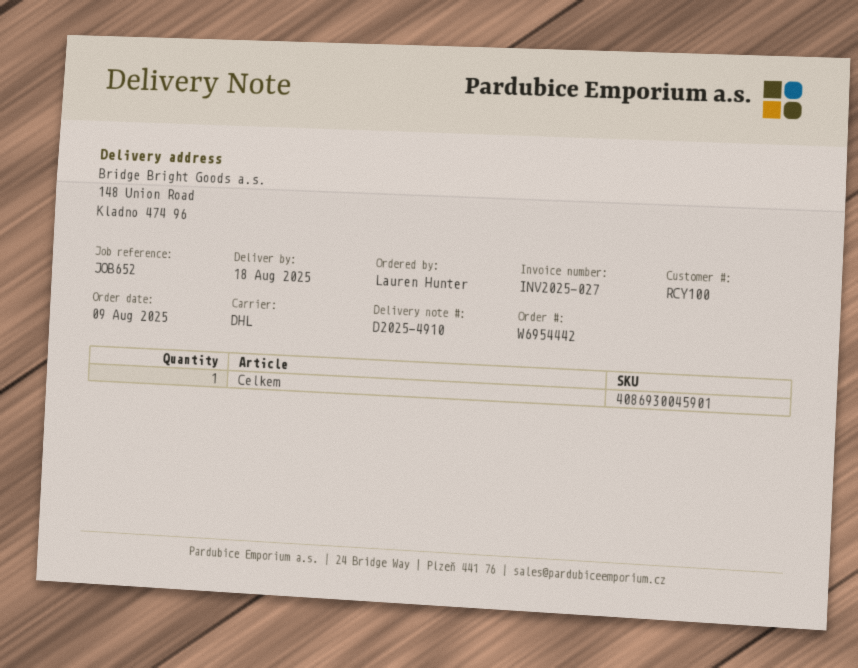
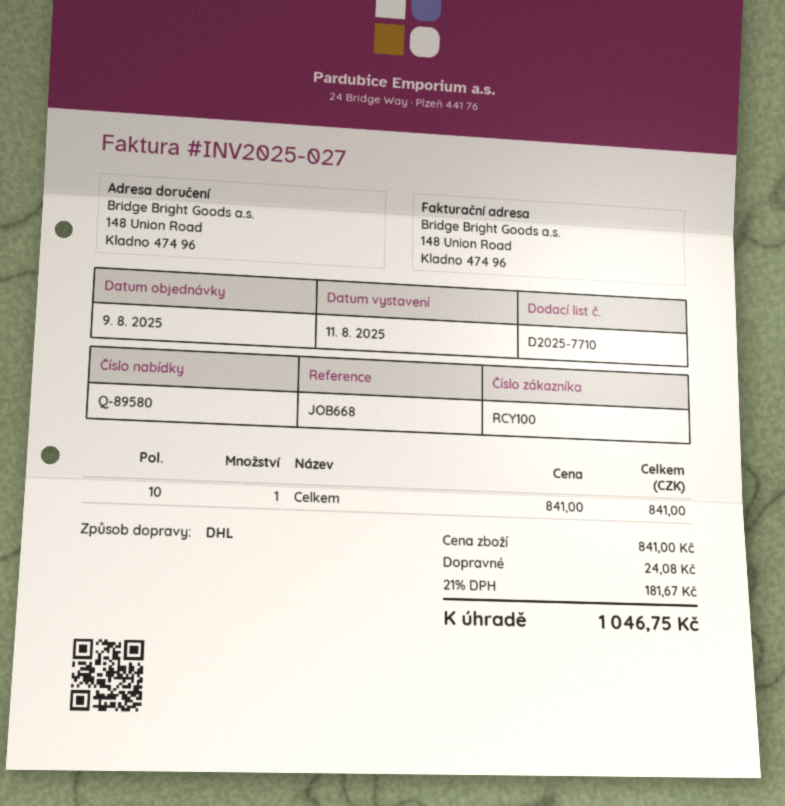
delivery note number: D2025-4910 -> D2025-7710
reference: JOB652 -> JOB668

